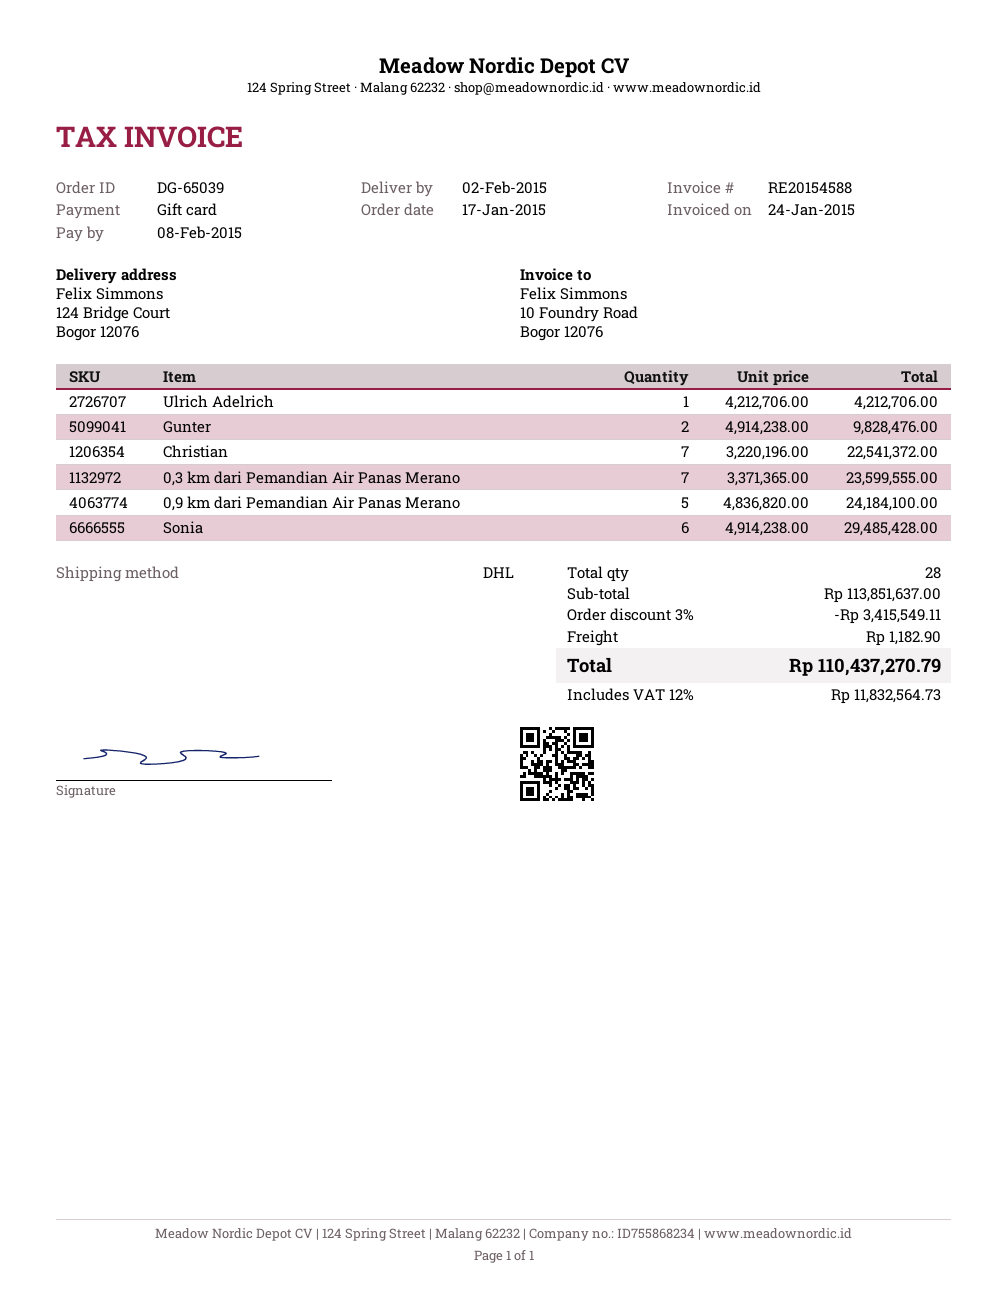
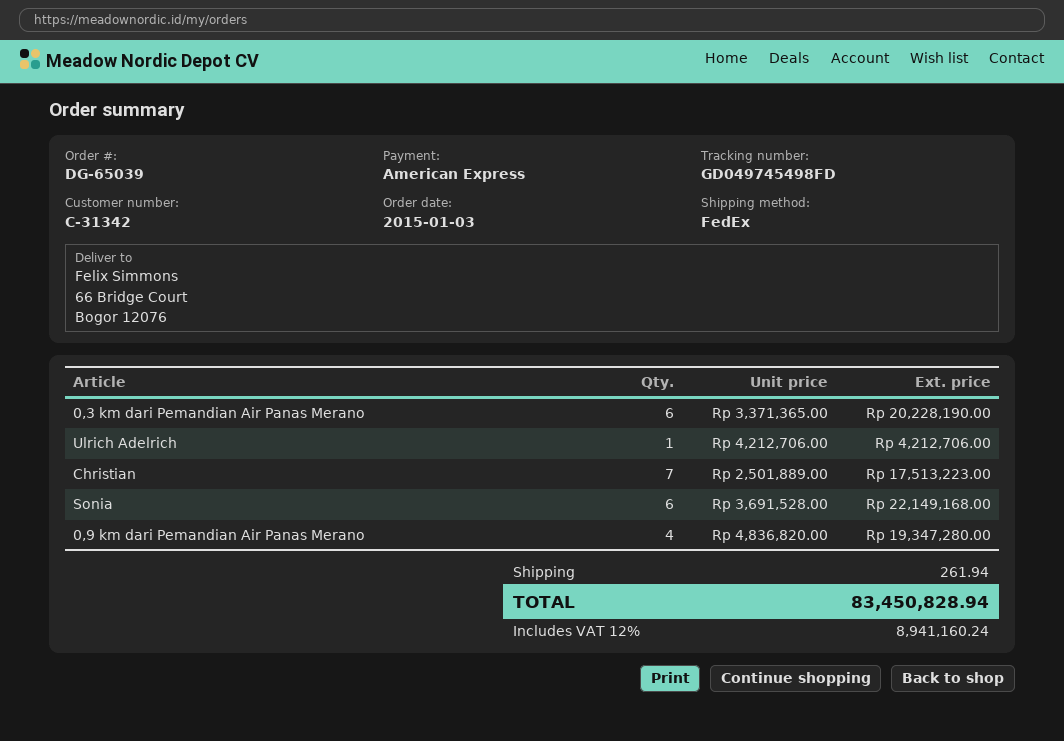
order date: 2015-01-17 -> 2015-01-03
payment method: gift card -> American Express
shipping method: DHL -> FedEx
ship to: 124 Bridge Court, Bogor 12076 -> 66 Bridge Court, Bogor 12076
Gunter: 2 x 4914238.00 = 9828476.00 -> none
Christian: 7 x 3220196.00 = 22541372.00 -> 7 x 2501889.00 = 17513223.00
0,3 km dari Pemandian Air Panas Merano: 7 x 3371365.00 = 23599555.00 -> 6 x 3371365.00 = 20228190.00
0,9 km dari Pemandian Air Panas Merano: 5 x 4836820.00 = 24184100.00 -> 4 x 4836820.00 = 19347280.00
Sonia: 6 x 4914238.00 = 29485428.00 -> 6 x 3691528.00 = 22149168.00
discount: 3% = 3415549.11 -> none
shipping: 1182.90 -> 261.94
tax: 12% = 11832564.73 -> 12% = 8941160.24
total: 110437270.79 -> 83450828.94

